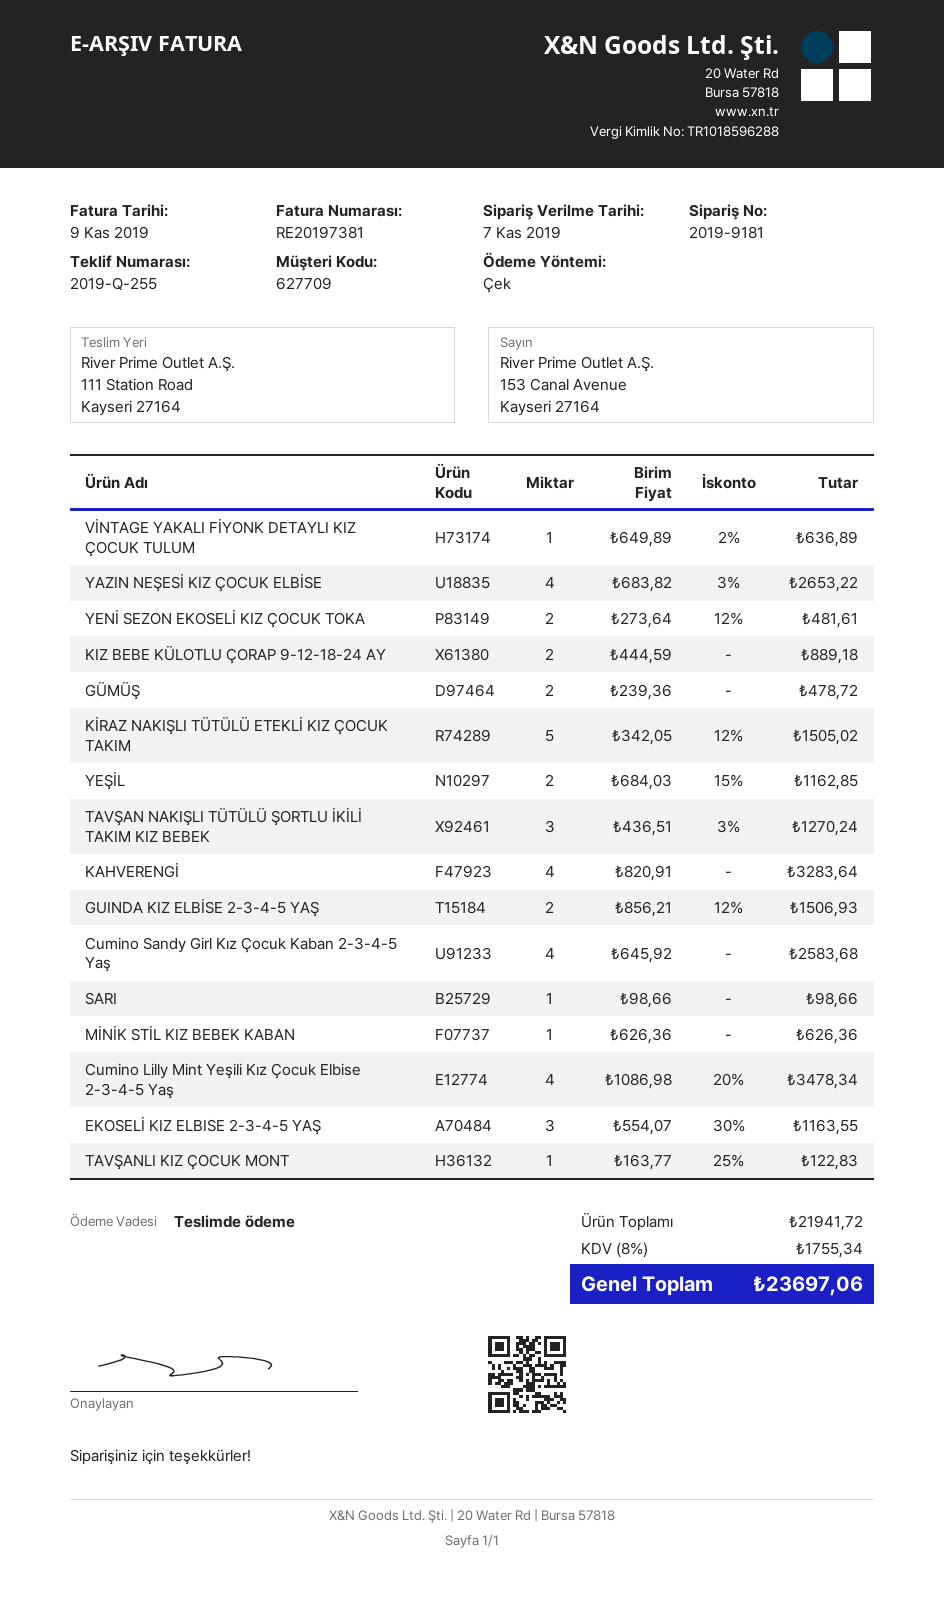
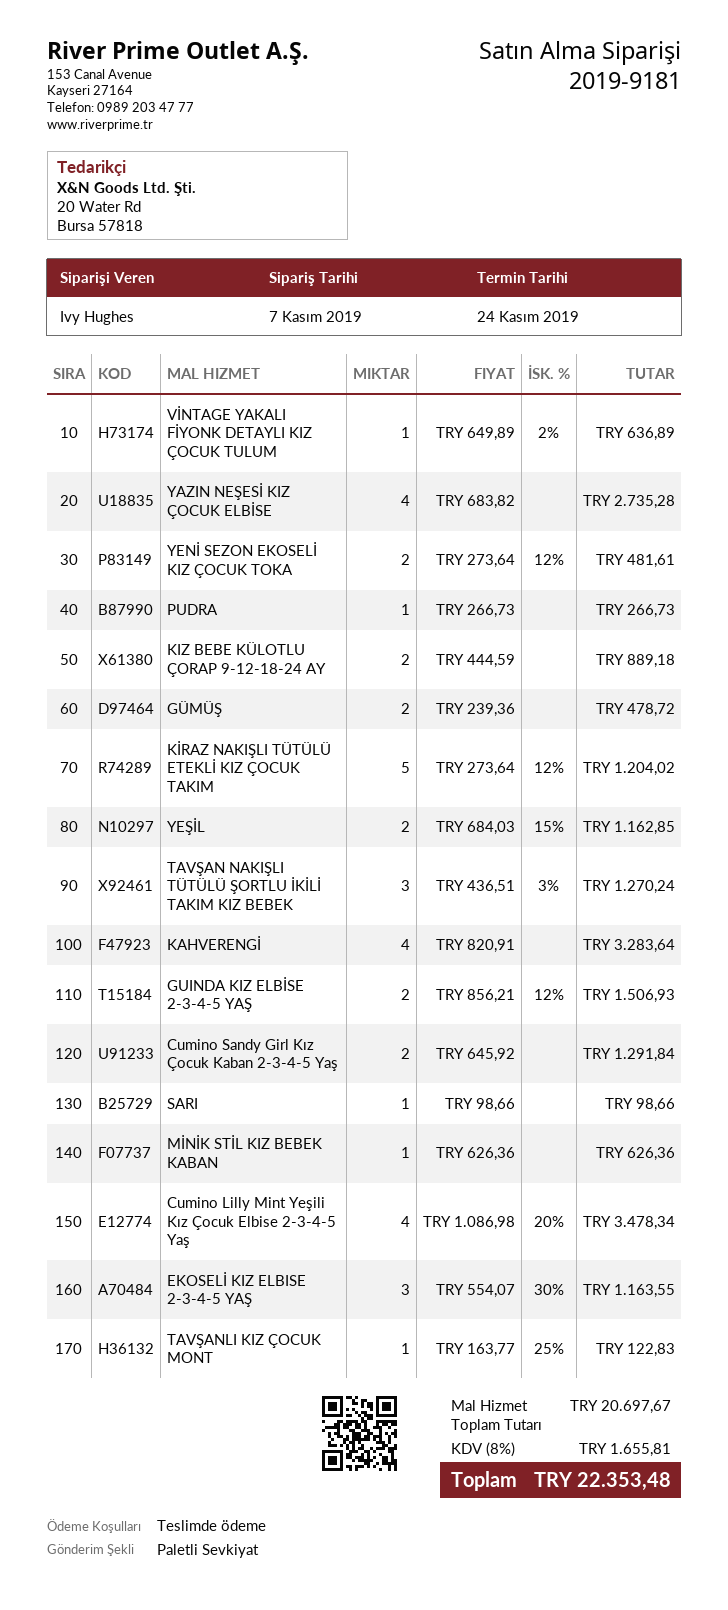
YAZIN NEŞESİ KIZ ÇOCUK ELBİSE: 4 x 683.82 - 3% = 2653.22 -> 4 x 683.82 = 2735.28
KİRAZ NAKIŞLI TÜTÜLÜ ETEKLİ KIZ ÇOCUK TAKIM: 5 x 342.05 - 12% = 1505.02 -> 5 x 273.64 - 12% = 1204.02
Cumino Sandy Girl Kız Çocuk Kaban 2-3-4-5 Yaş: 4 x 645.92 = 2583.68 -> 2 x 645.92 = 1291.84
PUDRA: none -> 1 x 266.73 = 266.73
subtotal: 21941.72 -> 20697.67
tax: 8% = 1755.34 -> 8% = 1655.81
total: 23697.06 -> 22353.48

